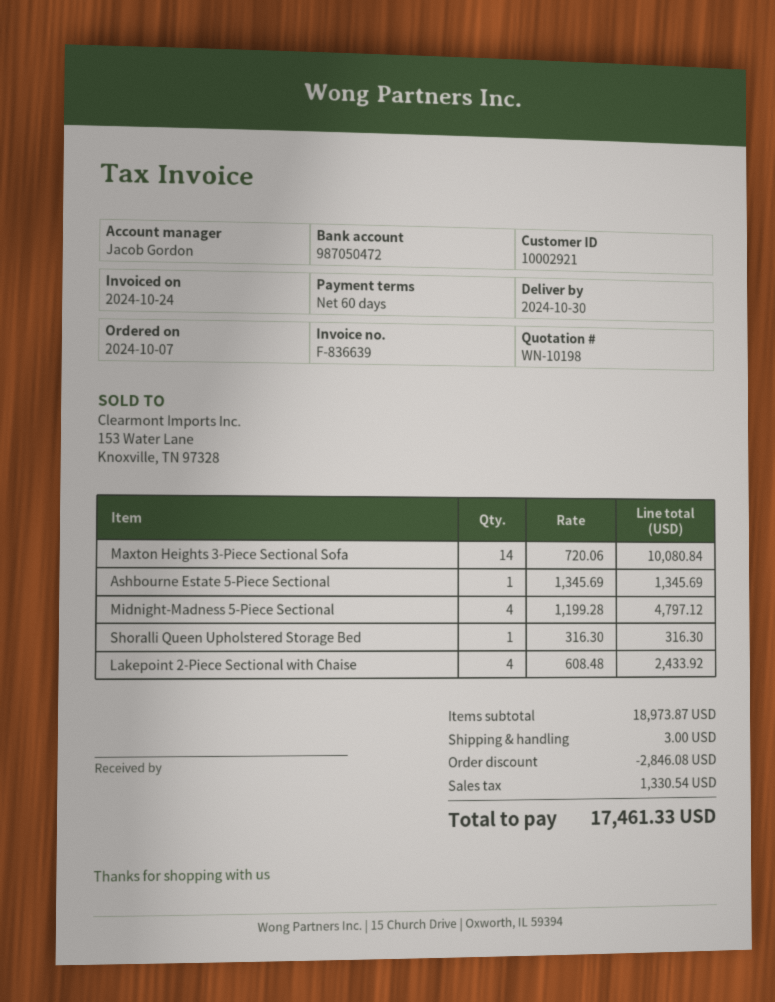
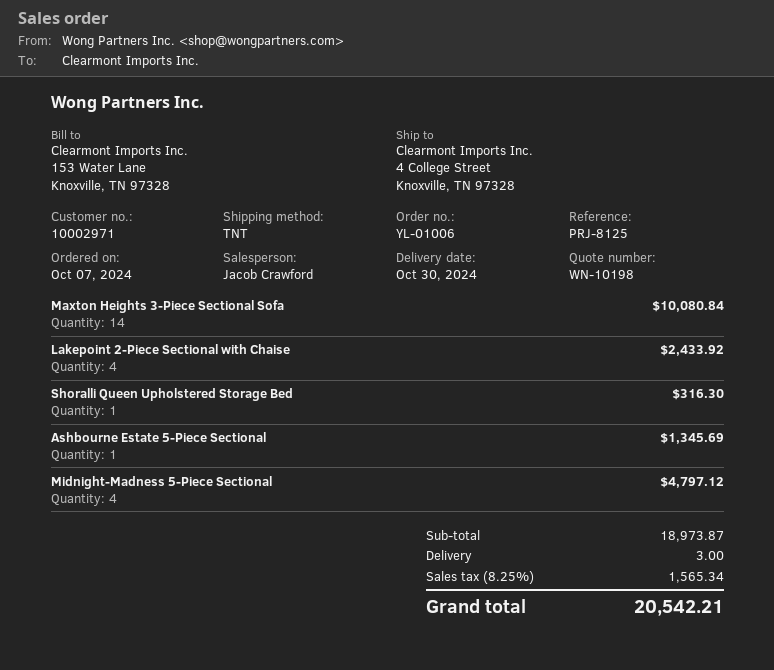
customer number: 10002921 -> 10002971
sales rep: Jacob Gordon -> Jacob Crawford
discount: 2846.08 -> none
tax: 1330.54 -> 1565.34
total: 17461.33 -> 20542.21

